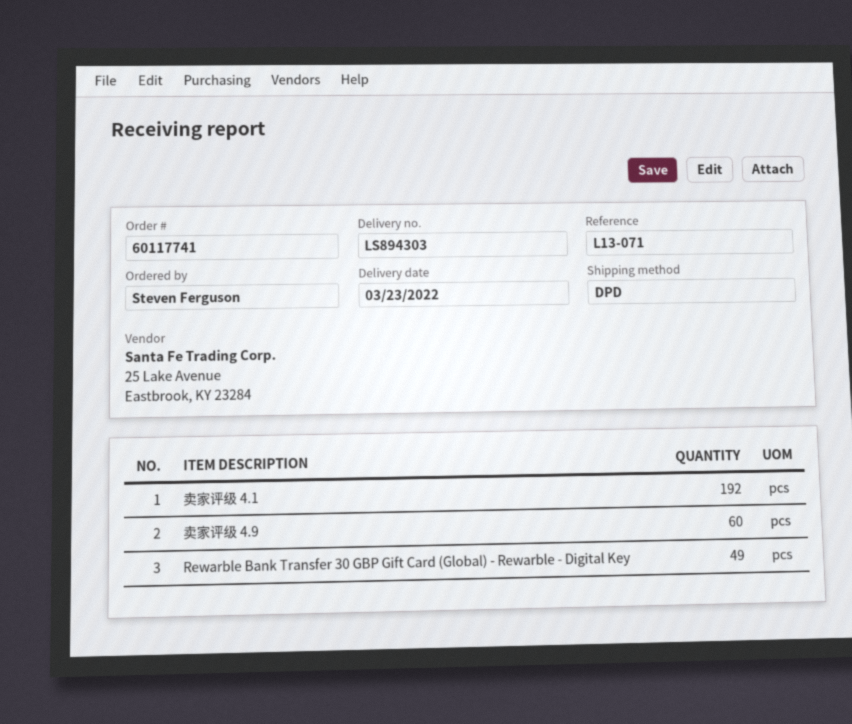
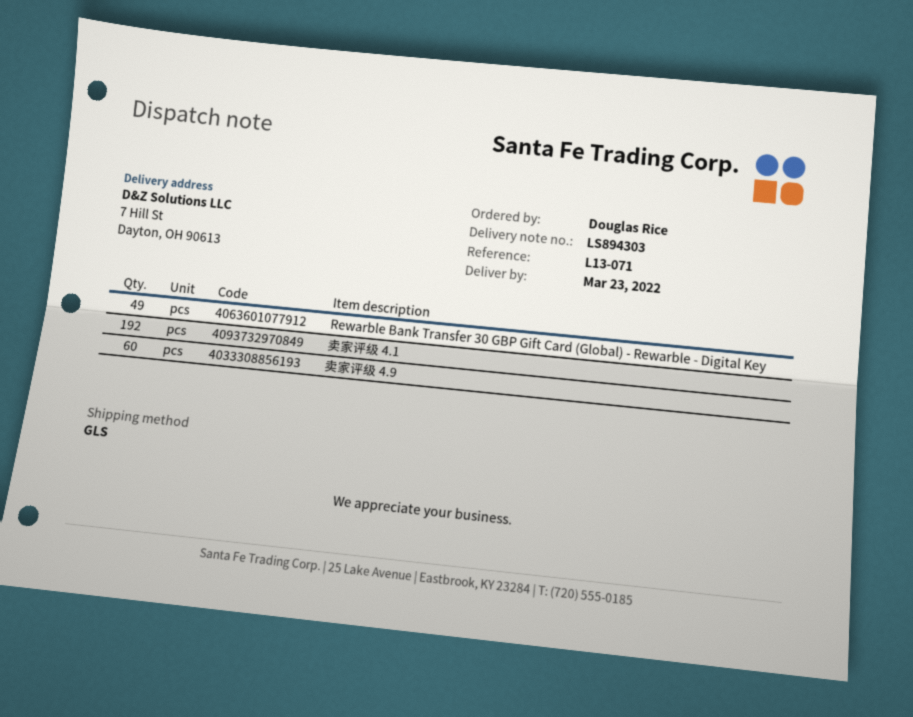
ordered by: Steven Ferguson -> Douglas Rice
shipping method: DPD -> GLS

